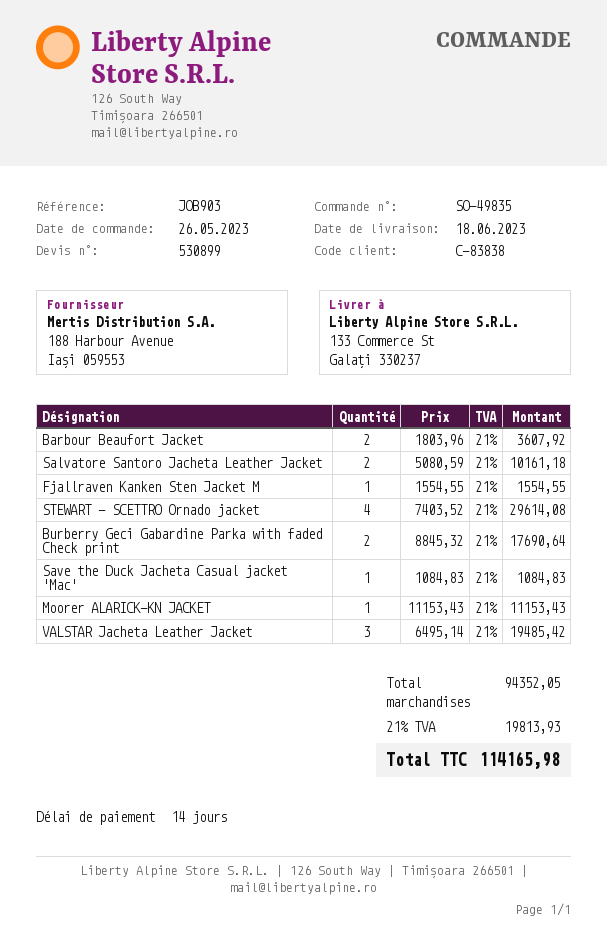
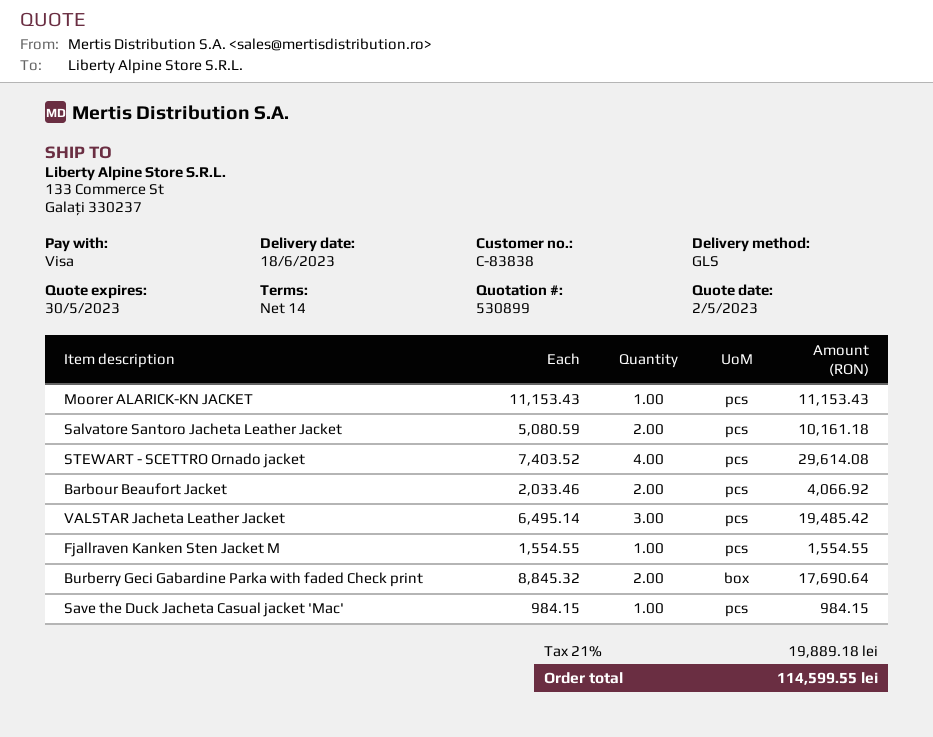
Barbour Beaufort Jacket: 2 x 1803.96 = 3607.92 -> 2 x 2033.46 = 4066.92
Save the Duck Jacheta Casual jacket 'Mac': 1 x 1084.83 = 1084.83 -> 1 x 984.15 = 984.15
tax: 21% = 19813.93 -> 21% = 19889.18
total: 114165.98 -> 114599.55

